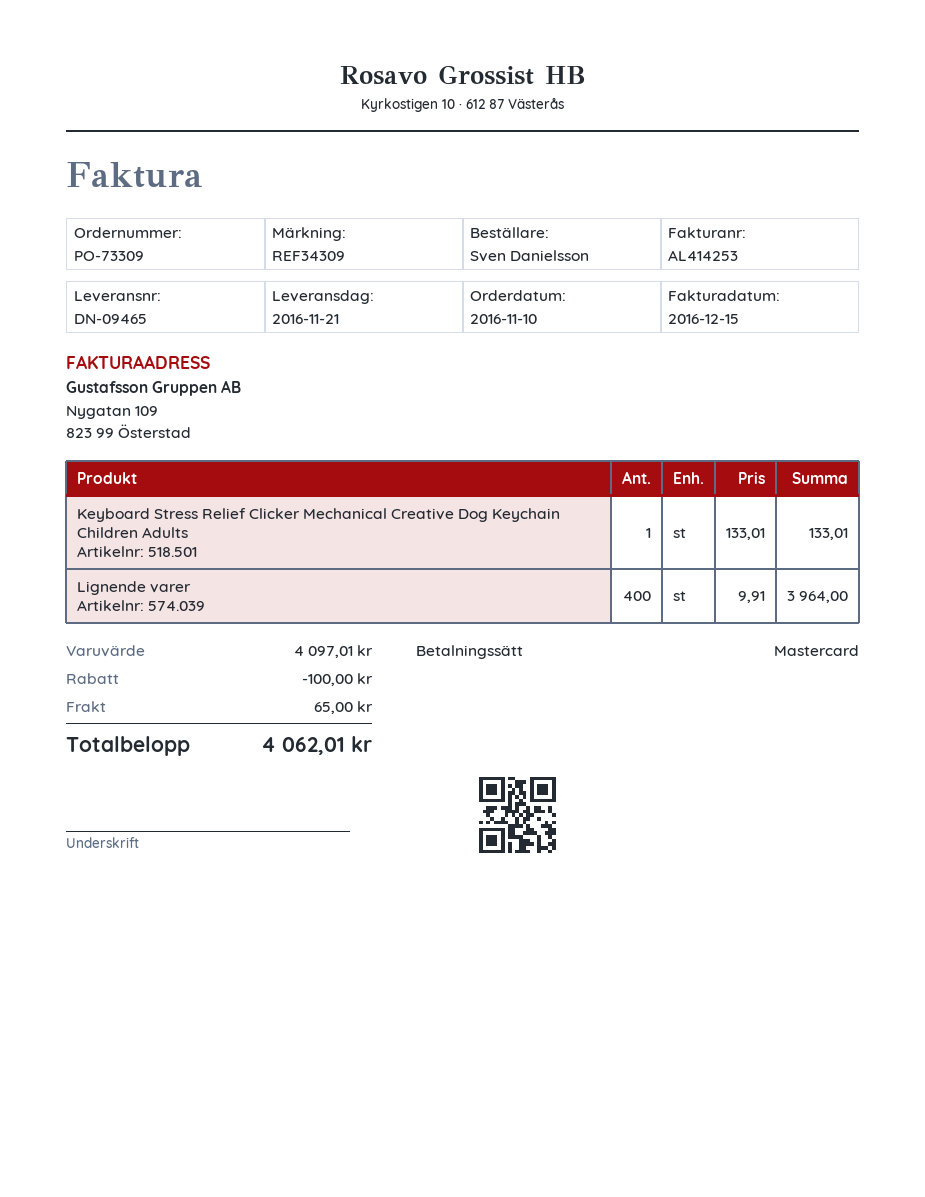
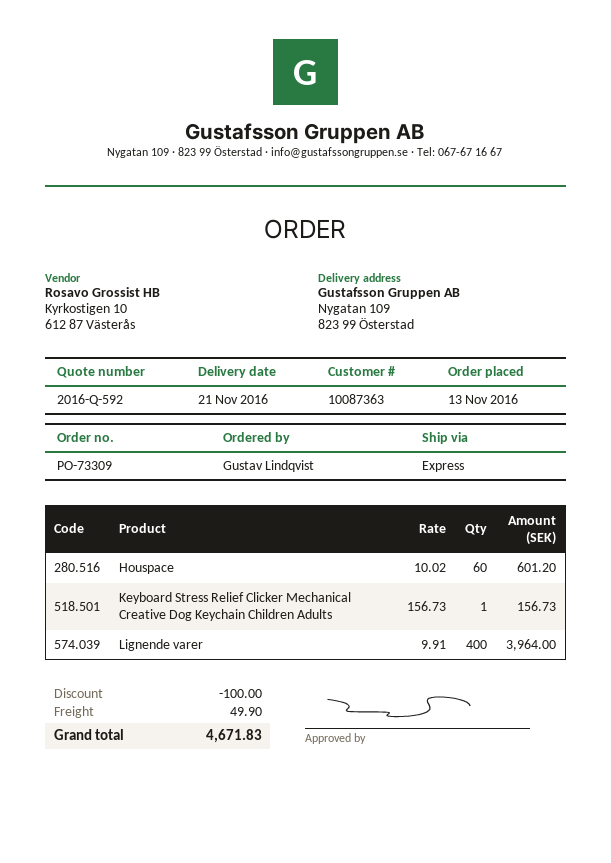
order date: 2016-11-10 -> 2016-11-13
ordered by: Sven Danielsson -> Gustav Lindqvist
Keyboard Stress Relief Clicker Mechanical Creative Dog Keychain Children Adults: 1 x 133.01 = 133.01 -> 1 x 156.73 = 156.73
Houspace: none -> 60 x 10.02 = 601.20
shipping: 65.00 -> 49.90
total: 4062.01 -> 4671.83

